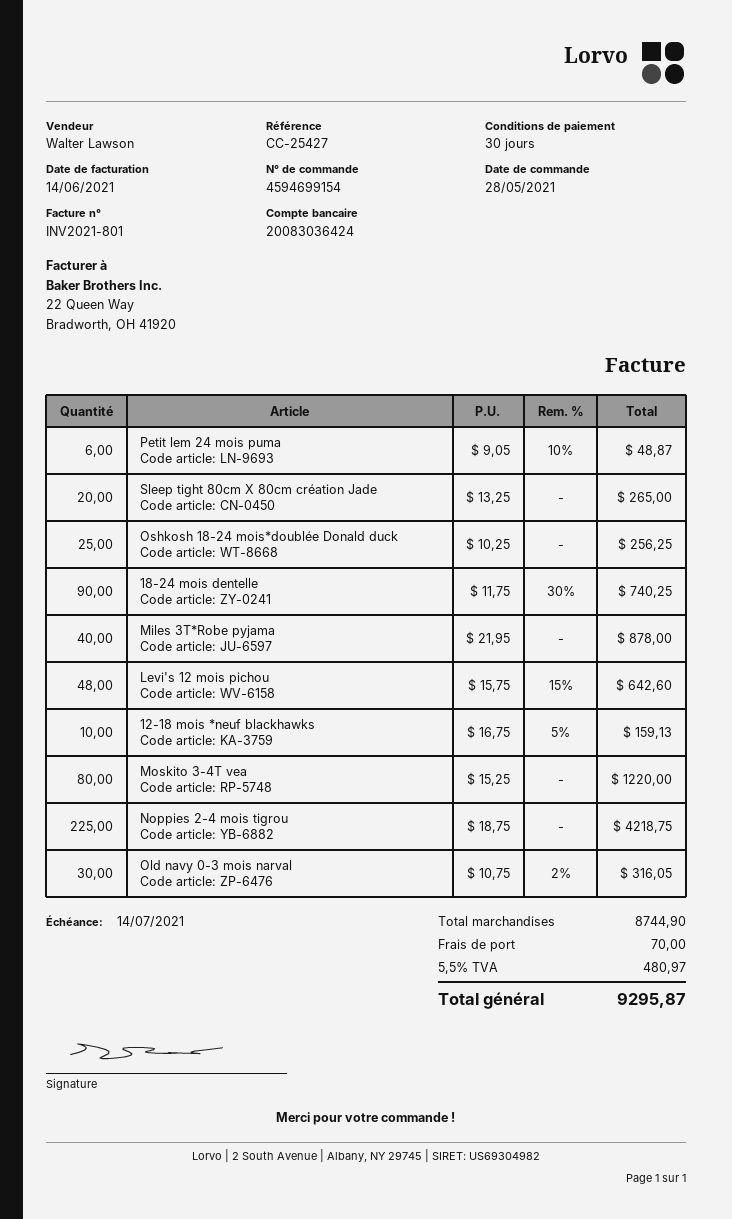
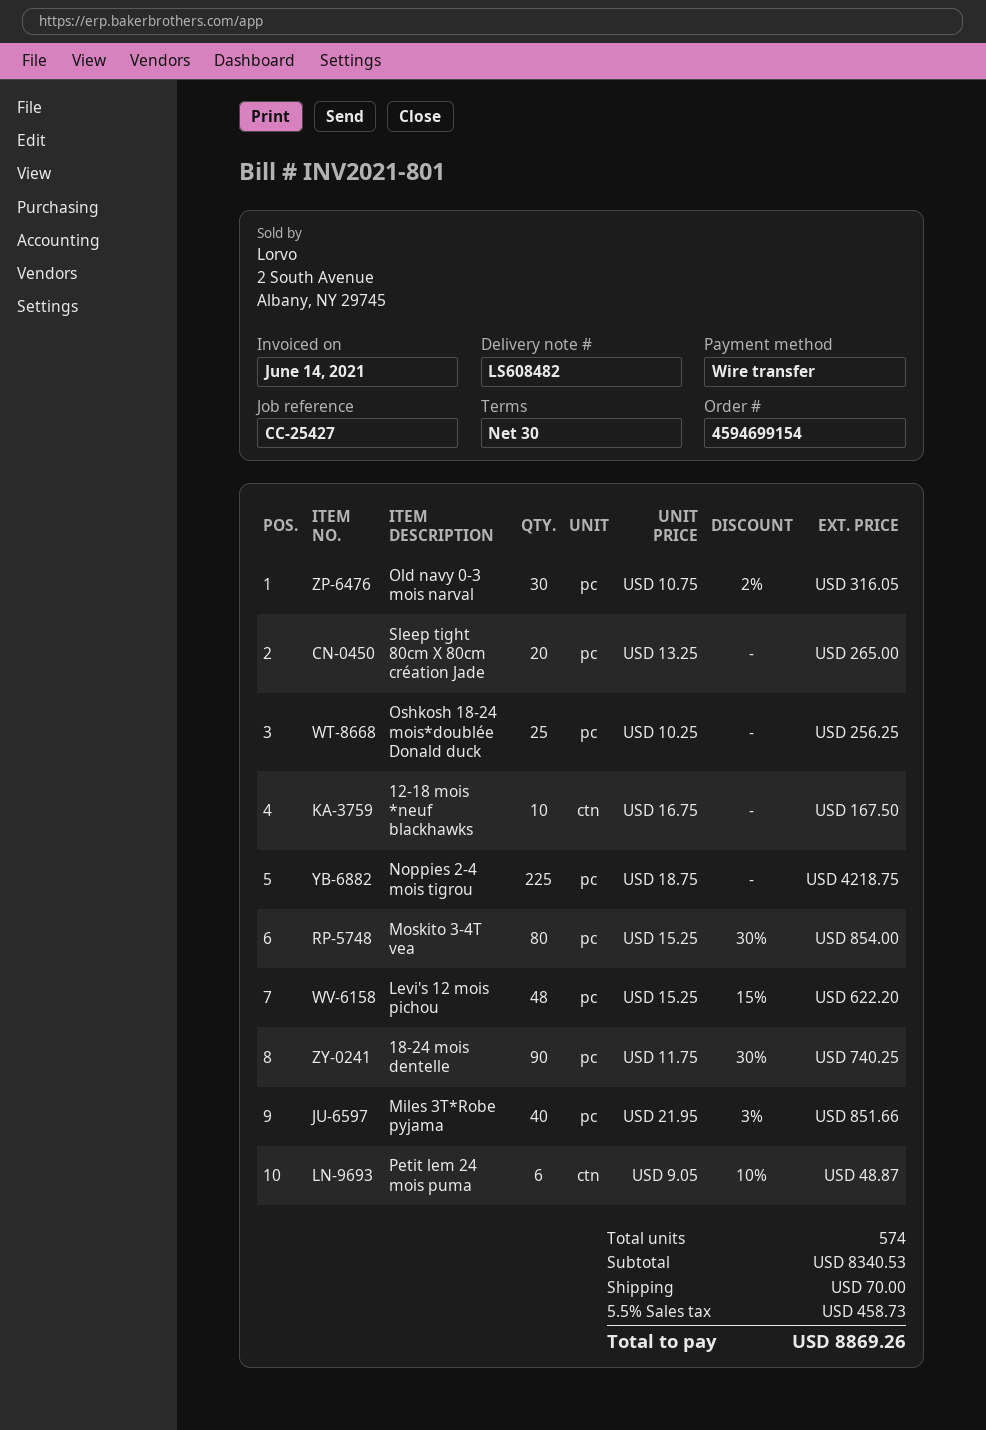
Miles 3T*Robe pyjama: 40 x 21.95 = 878.00 -> 40 x 21.95 - 3% = 851.66
Levi's 12 mois pichou: 48 x 15.75 - 15% = 642.60 -> 48 x 15.25 - 15% = 622.20
12-18 mois *neuf blackhawks: 10 x 16.75 - 5% = 159.13 -> 10 x 16.75 = 167.50
Moskito 3-4T vea: 80 x 15.25 = 1220.00 -> 80 x 15.25 - 30% = 854.00
subtotal: 8744.90 -> 8340.53
tax: 5.5% = 480.97 -> 5.5% = 458.73
total: 9295.87 -> 8869.26

